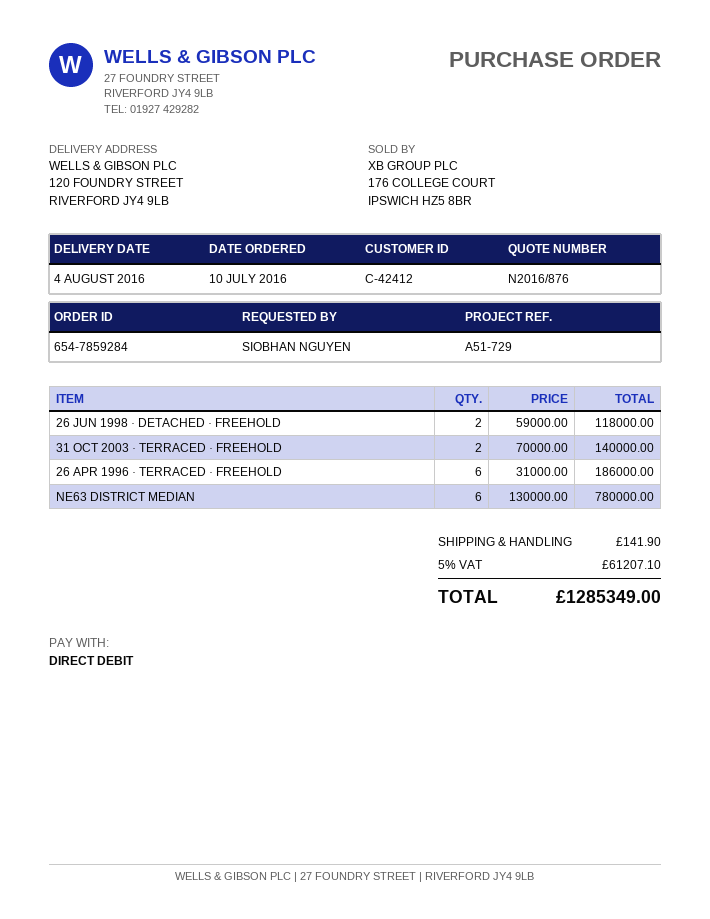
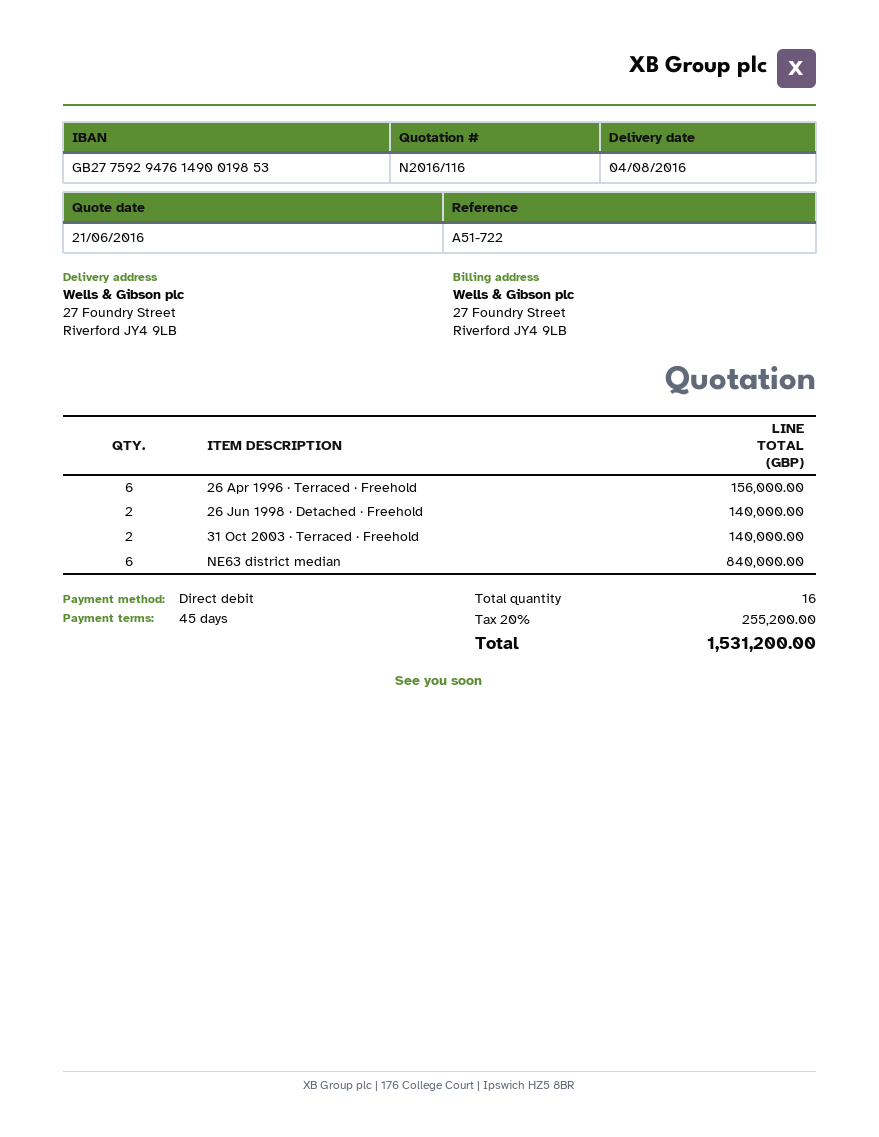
quote number: N2016/876 -> N2016/116
reference: A51-729 -> A51-722
ship to: 120 FOUNDRY STREET, RIVERFORD JY4 9LB -> 27 Foundry Street, Riverford JY4 9LB
26 JUN 1998 · DETACHED · FREEHOLD: 2 for 118000.00 -> 2 for 140000.00
26 APR 1996 · TERRACED · FREEHOLD: 6 for 186000.00 -> 6 for 156000.00
NE63 DISTRICT MEDIAN: 6 for 780000.00 -> 6 for 840000.00
shipping: 141.90 -> none
tax: 5% = 61207.10 -> 20% = 255200.00
total: 1285349.00 -> 1531200.00

